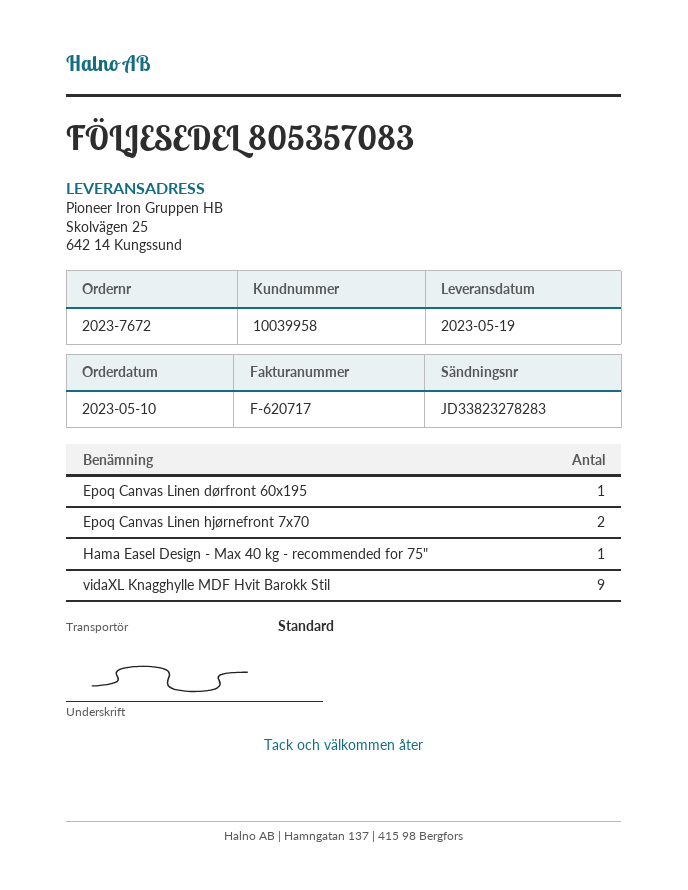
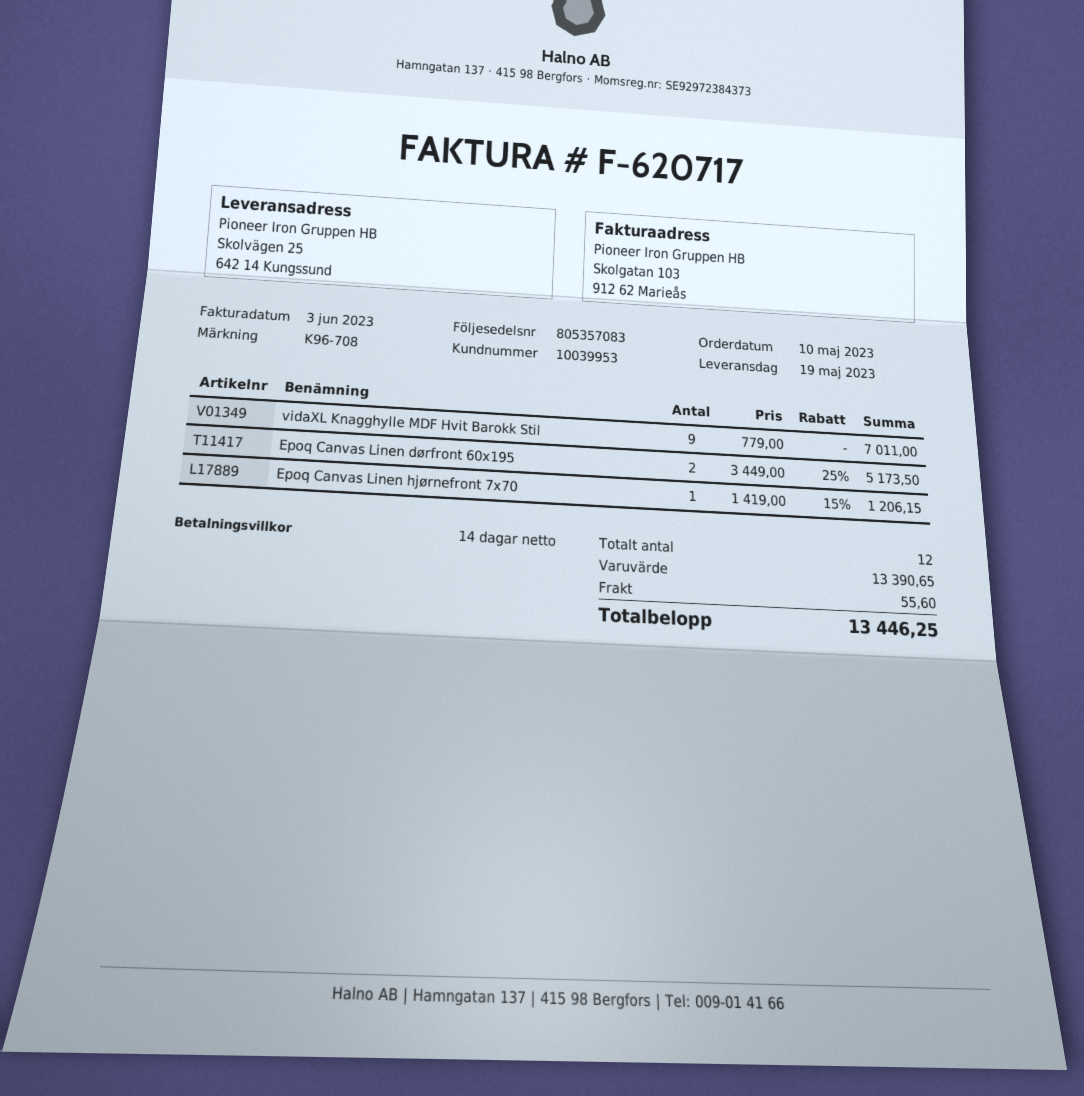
customer number: 10039958 -> 10039953
Epoq Canvas Linen dørfront 60x195: 1 -> 2
Epoq Canvas Linen hjørnefront 7x70: 2 -> 1
Hama Easel Design - Max 40 kg - recommended for 75": 1 -> none

